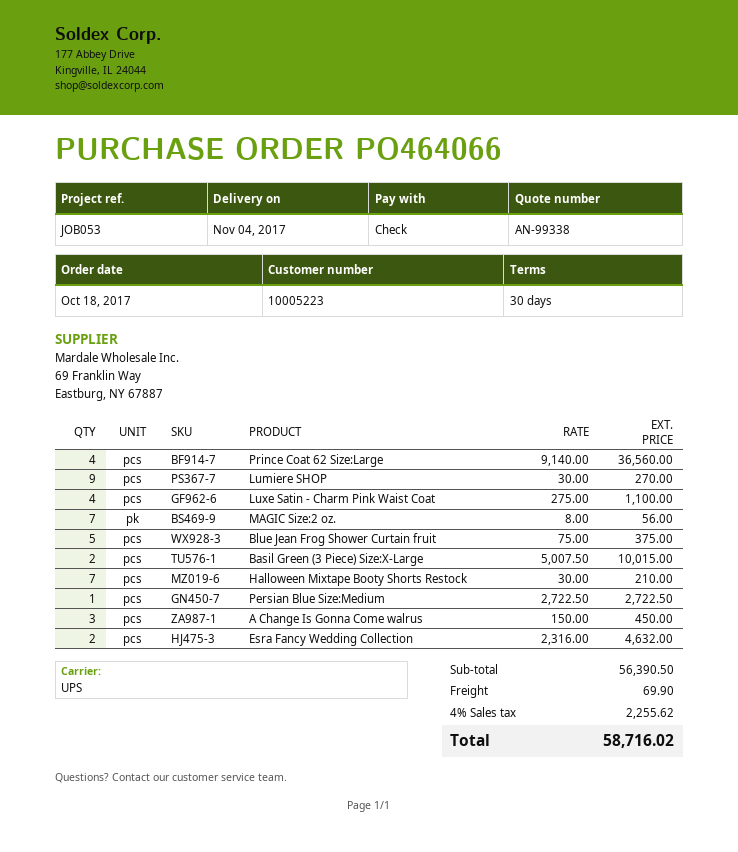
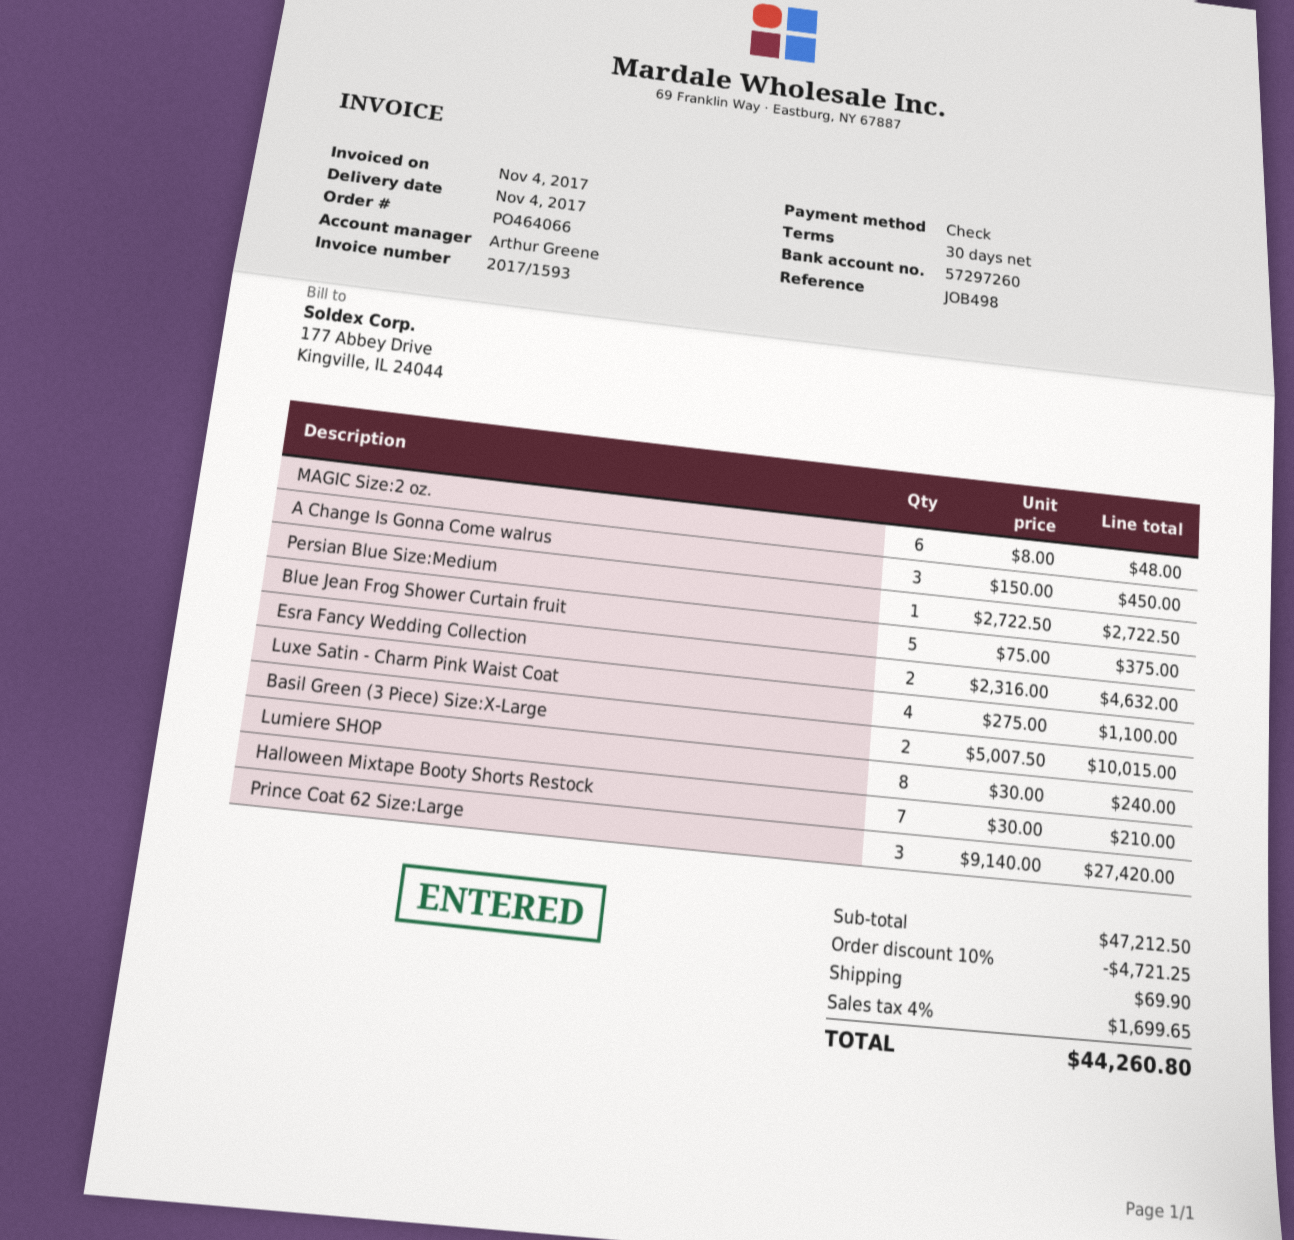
reference: JOB053 -> JOB498
Prince Coat 62 Size:Large: 4 x 9140.00 = 36560.00 -> 3 x 9140.00 = 27420.00
Lumiere SHOP: 9 x 30.00 = 270.00 -> 8 x 30.00 = 240.00
MAGIC Size:2 oz.: 7 x 8.00 = 56.00 -> 6 x 8.00 = 48.00
subtotal: 56390.50 -> 47212.50
discount: none -> 10% = 4721.25
tax: 4% = 2255.62 -> 4% = 1699.65
total: 58716.02 -> 44260.80

